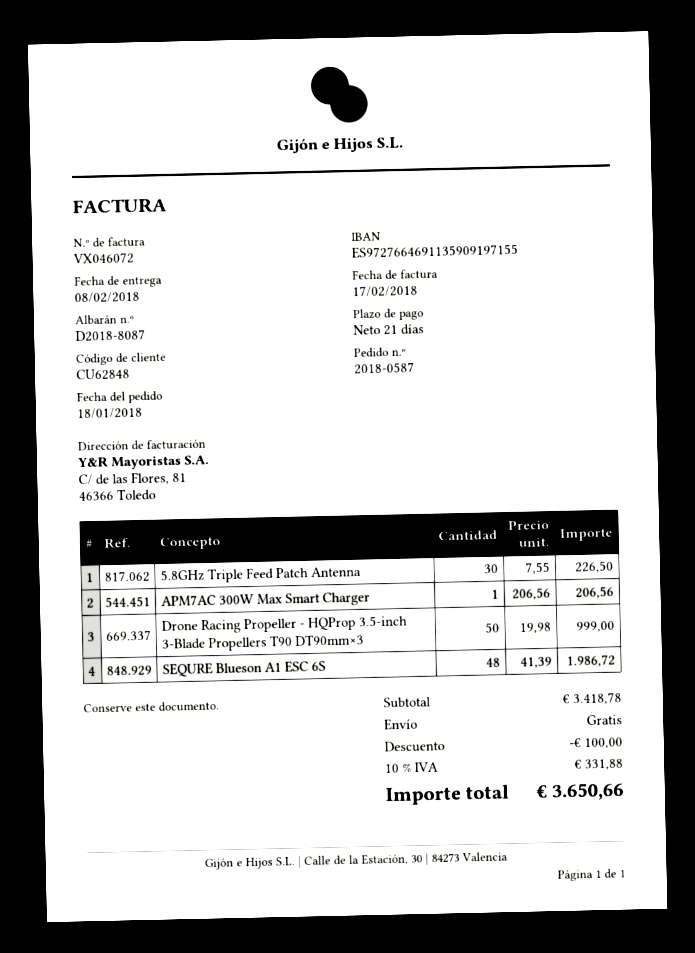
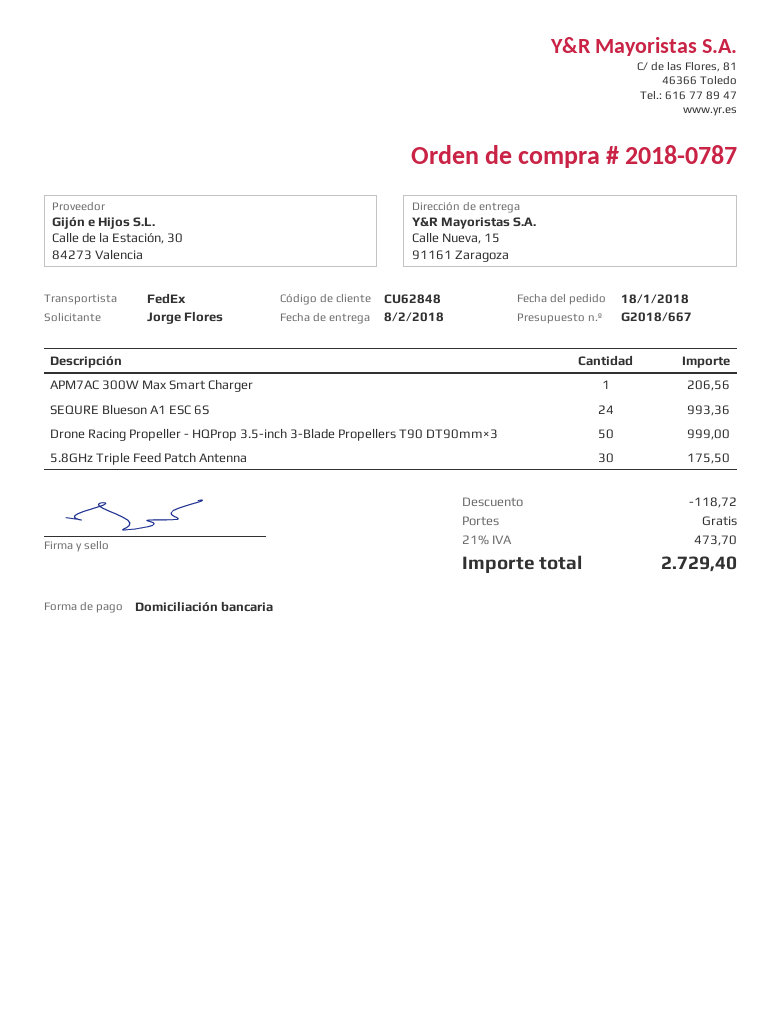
order number: 2018-0587 -> 2018-0787
5.8GHz Triple Feed Patch Antenna: 30 for 226.50 -> 30 for 175.50
SEQURE Blueson A1 ESC 6S: 48 for 1986.72 -> 24 for 993.36
discount: 100.00 -> 118.72
tax: 10% = 331.88 -> 21% = 473.70
total: 3650.66 -> 2729.40

